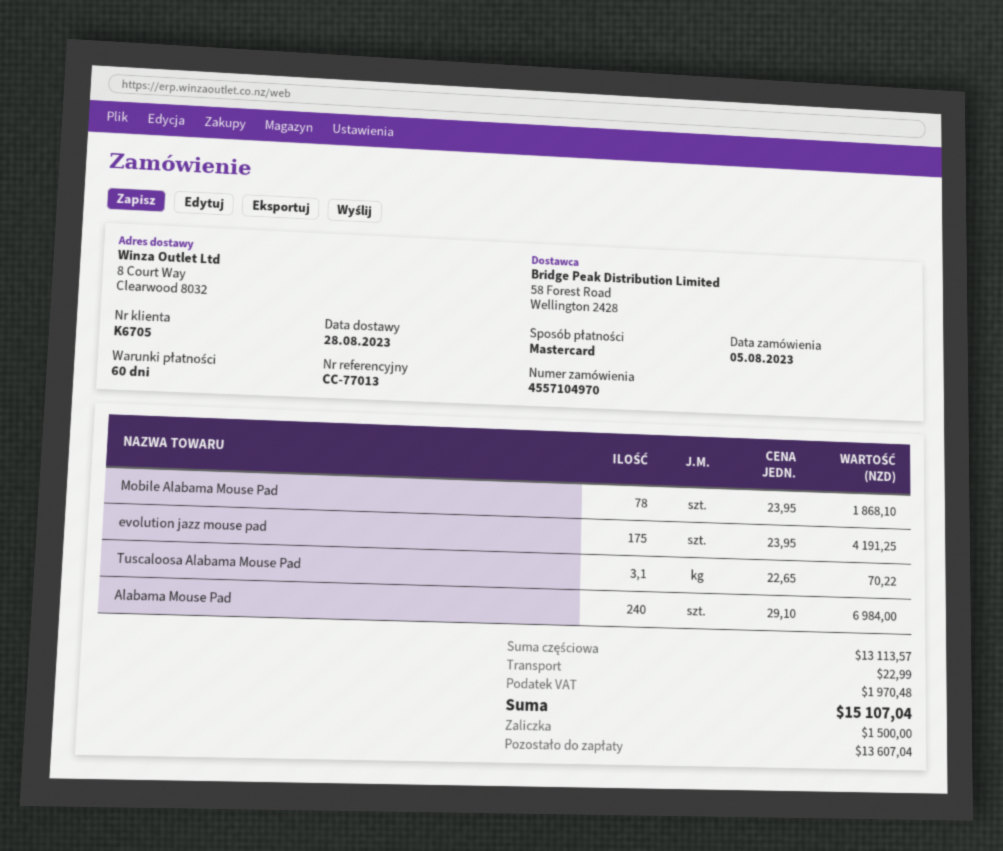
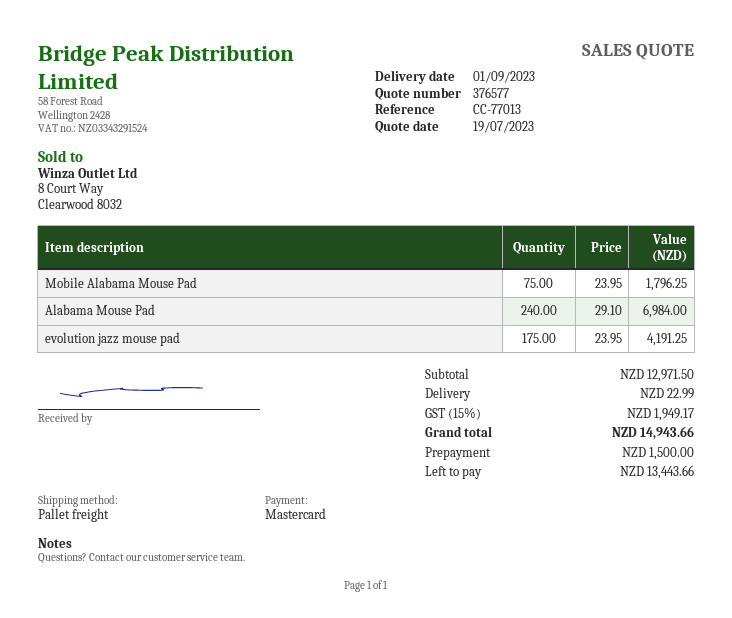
delivery date: 2023-08-28 -> 2023-09-01
Mobile Alabama Mouse Pad: 78 x 23.95 = 1868.10 -> 75 x 23.95 = 1796.25
Tuscaloosa Alabama Mouse Pad: 3.1 x 22.65 = 70.22 -> none
subtotal: 13113.57 -> 12971.50
tax: 1970.48 -> 1949.17
total: 15107.04 -> 14943.66
balance: 13607.04 -> 13443.66

